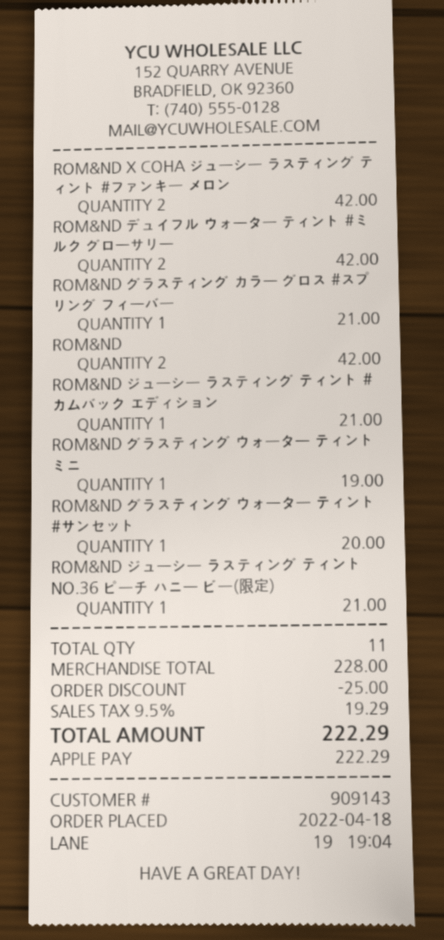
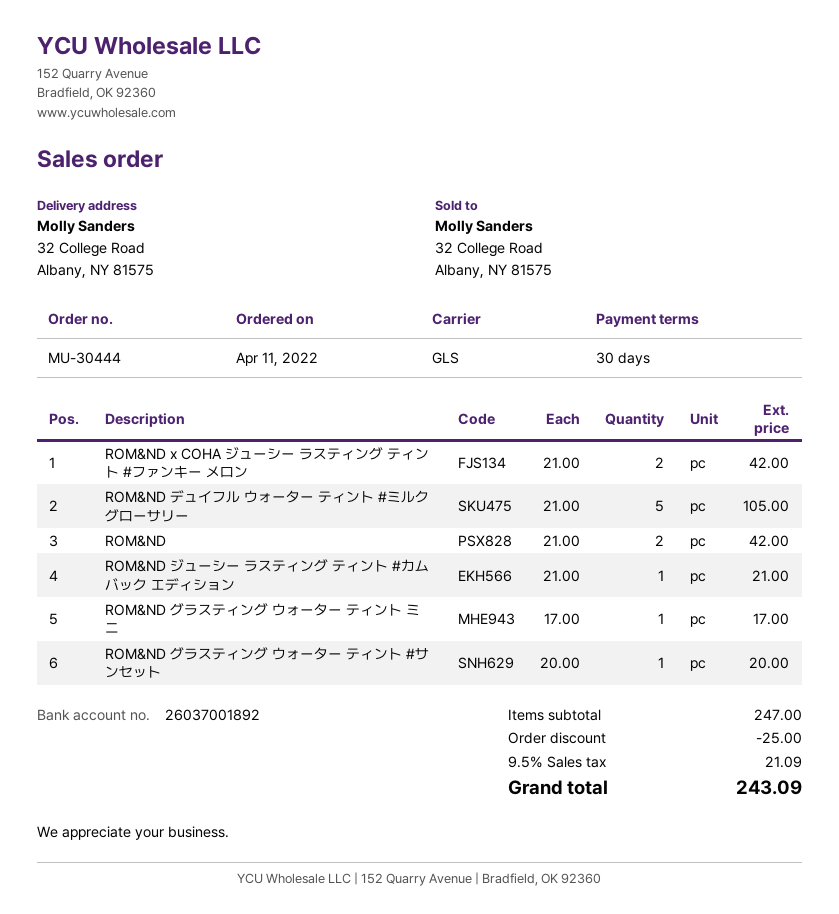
order date: 2022-04-18 -> 2022-04-11
ROM&ND デュイフル ウォーター ティント #ミルク グローサリー: 2 for 42.00 -> 5 for 105.00
ROM&ND グラスティング カラー グロス #スプリング フィーバー: 1 for 21.00 -> none
ROM&ND グラスティング ウォーター ティント ミニ: 1 for 19.00 -> 1 for 17.00
ROM&ND ジューシー ラスティング ティント NO.36 ピーチ ハニー ビー(限定): 1 for 21.00 -> none
subtotal: 228.00 -> 247.00
tax: 9.5% = 19.29 -> 9.5% = 21.09
total: 222.29 -> 243.09

